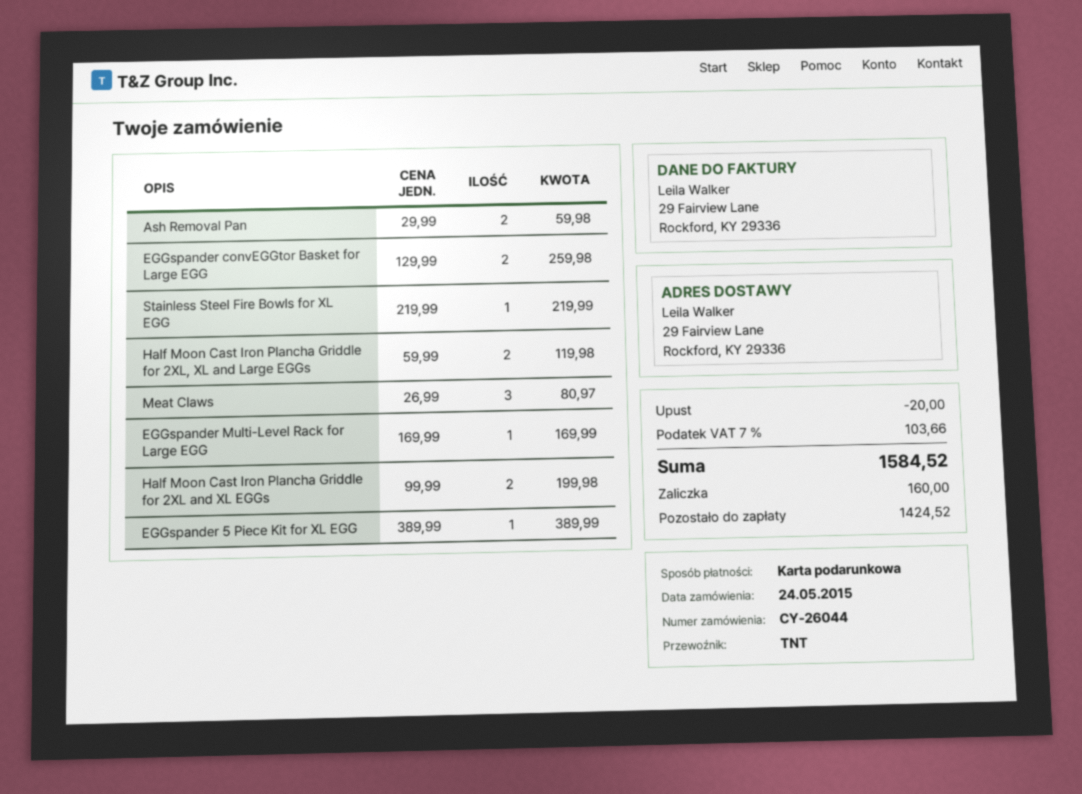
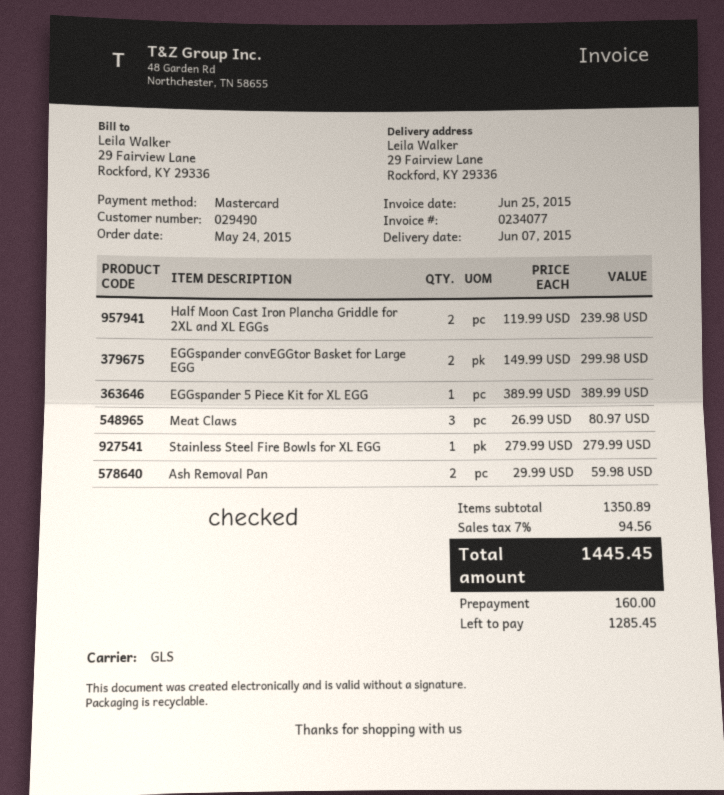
payment method: gift card -> Mastercard
shipping method: TNT -> GLS
EGGspander convEGGtor Basket for Large EGG: 2 x 129.99 = 259.98 -> 2 x 149.99 = 299.98
Stainless Steel Fire Bowls for XL EGG: 1 x 219.99 = 219.99 -> 1 x 279.99 = 279.99
Half Moon Cast Iron Plancha Griddle for 2XL, XL and Large EGGs: 2 x 59.99 = 119.98 -> none
EGGspander Multi-Level Rack for Large EGG: 1 x 169.99 = 169.99 -> none
Half Moon Cast Iron Plancha Griddle for 2XL and XL EGGs: 2 x 99.99 = 199.98 -> 2 x 119.99 = 239.98
discount: 20.00 -> none
tax: 7% = 103.66 -> 7% = 94.56
total: 1584.52 -> 1445.45
balance: 1424.52 -> 1285.45

